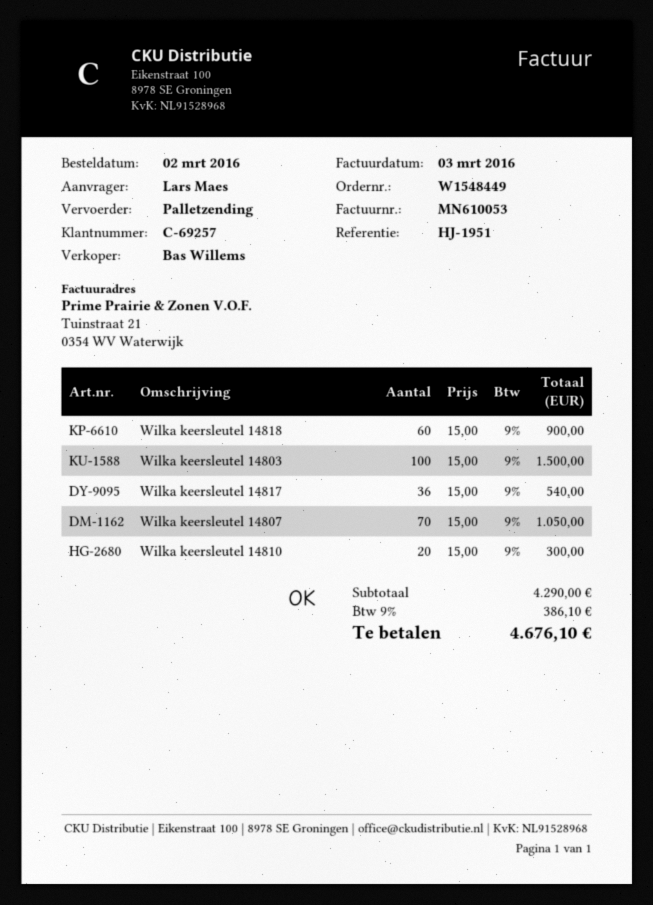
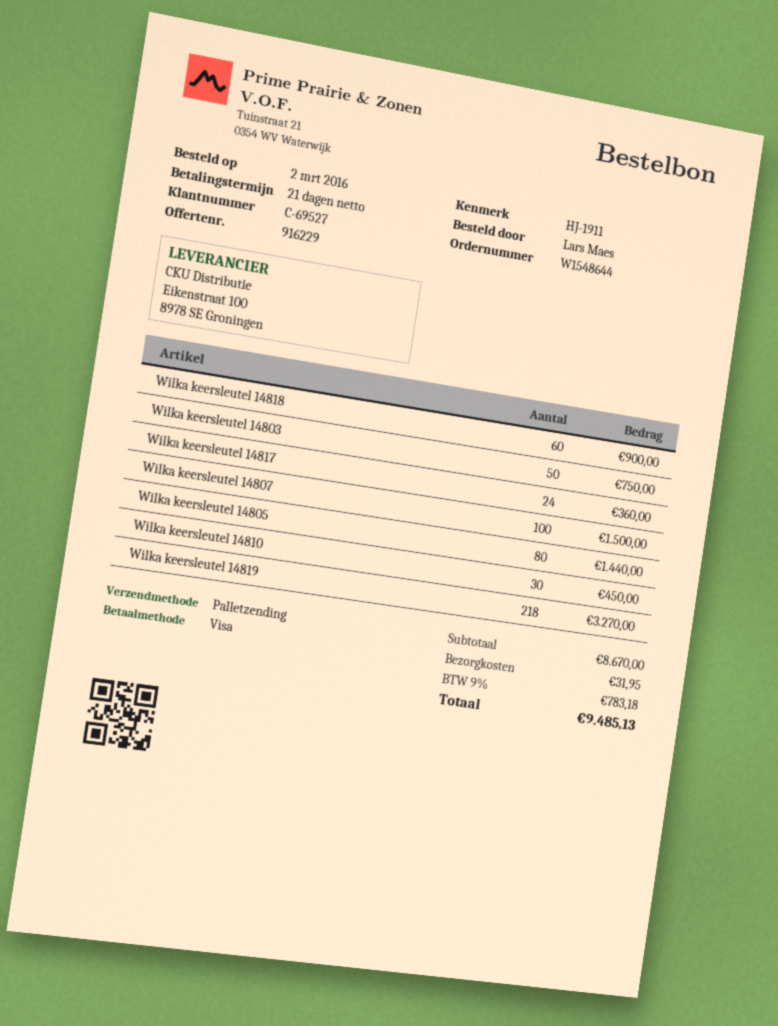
order number: W1548449 -> W1548644
customer number: C-69257 -> C-69527
reference: HJ-1951 -> HJ-1911
Wilka keersleutel 14803: 100 for 1500.00 -> 50 for 750.00
Wilka keersleutel 14817: 36 for 540.00 -> 24 for 360.00
Wilka keersleutel 14807: 70 for 1050.00 -> 100 for 1500.00
Wilka keersleutel 14810: 20 for 300.00 -> 30 for 450.00
Wilka keersleutel 14805: none -> 80 for 1440.00
Wilka keersleutel 14819: none -> 218 for 3270.00
subtotal: 4290.00 -> 8670.00
shipping: none -> 31.95
tax: 9% = 386.10 -> 9% = 783.18
total: 4676.10 -> 9485.13

